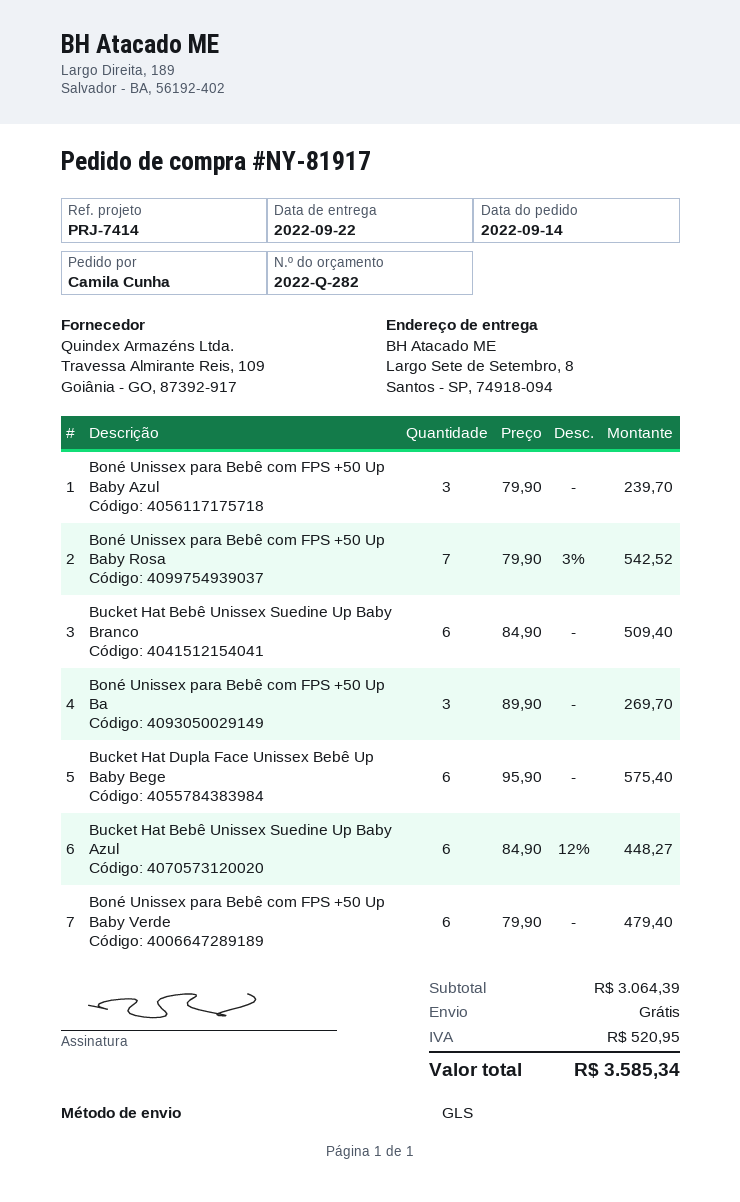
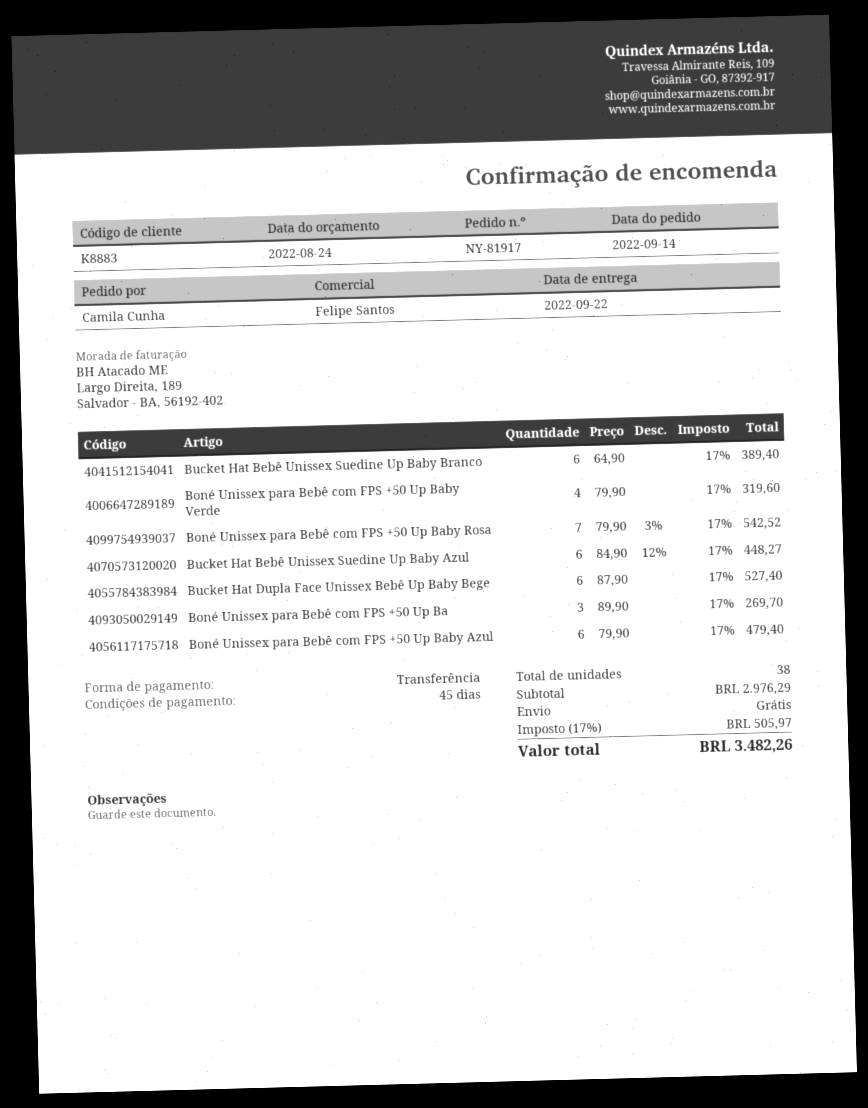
Boné Unissex para Bebê com FPS +50 Up Baby Azul: 3 x 79.90 = 239.70 -> 6 x 79.90 = 479.40
Bucket Hat Bebê Unissex Suedine Up Baby Branco: 6 x 84.90 = 509.40 -> 6 x 64.90 = 389.40
Bucket Hat Dupla Face Unissex Bebê Up Baby Bege: 6 x 95.90 = 575.40 -> 6 x 87.90 = 527.40
Boné Unissex para Bebê com FPS +50 Up Baby Verde: 6 x 79.90 = 479.40 -> 4 x 79.90 = 319.60
subtotal: 3064.39 -> 2976.29
tax: 520.95 -> 505.97
total: 3585.34 -> 3482.26

